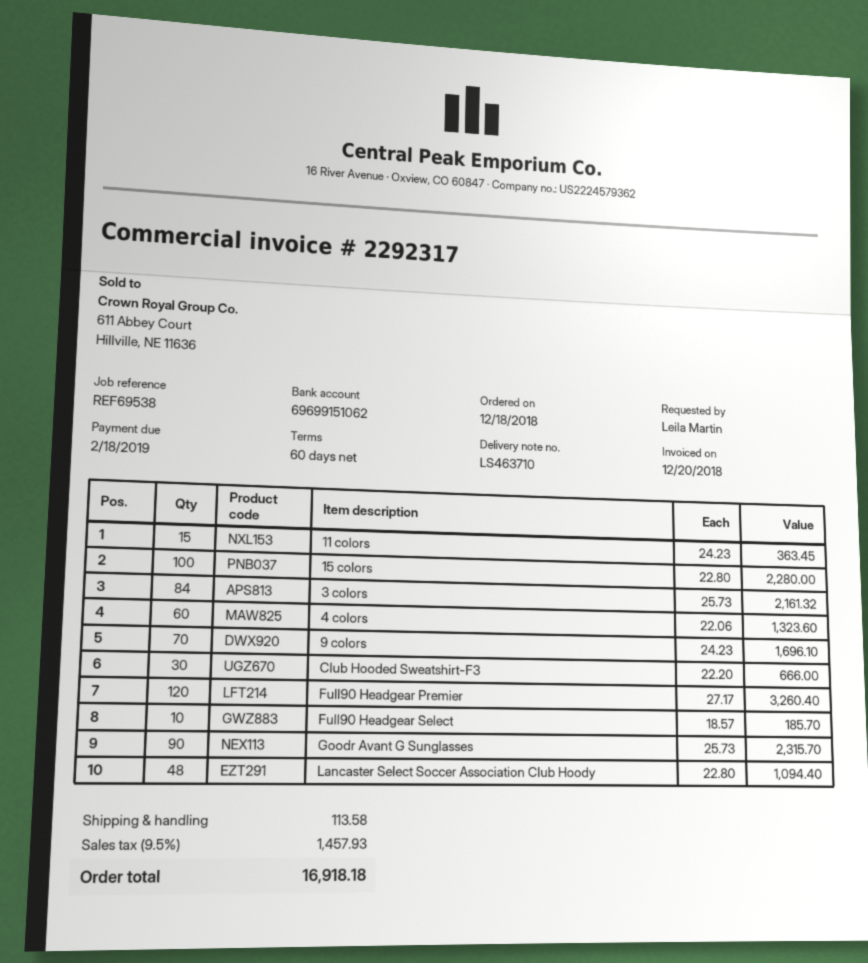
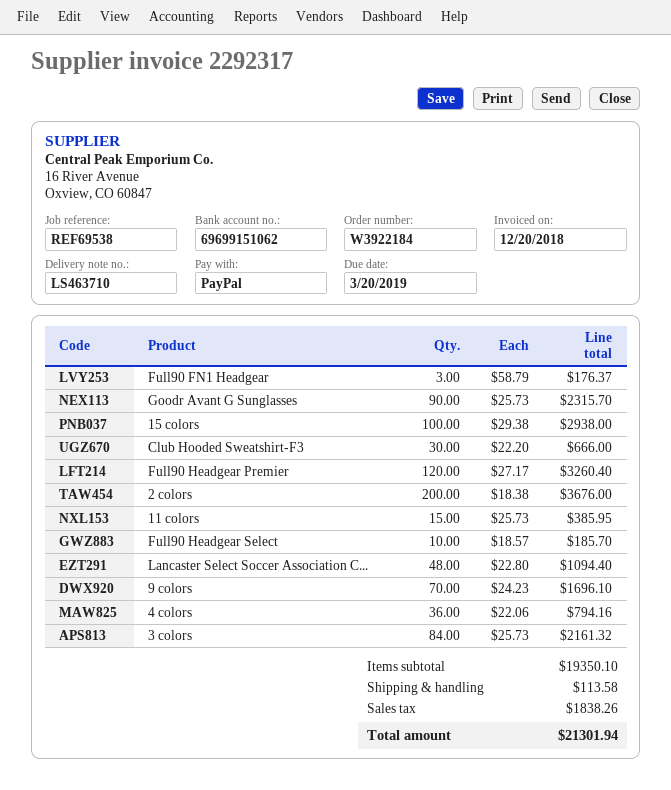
due date: 2019-02-18 -> 2019-03-20
11 colors: 15 x 24.23 = 363.45 -> 15 x 25.73 = 385.95
15 colors: 100 x 22.80 = 2280.00 -> 100 x 29.38 = 2938.00
4 colors: 60 x 22.06 = 1323.60 -> 36 x 22.06 = 794.16
Full90 FN1 Headgear: none -> 3 x 58.79 = 176.37
2 colors: none -> 200 x 18.38 = 3676.00
tax: 1457.93 -> 1838.26
total: 16918.18 -> 21301.94

